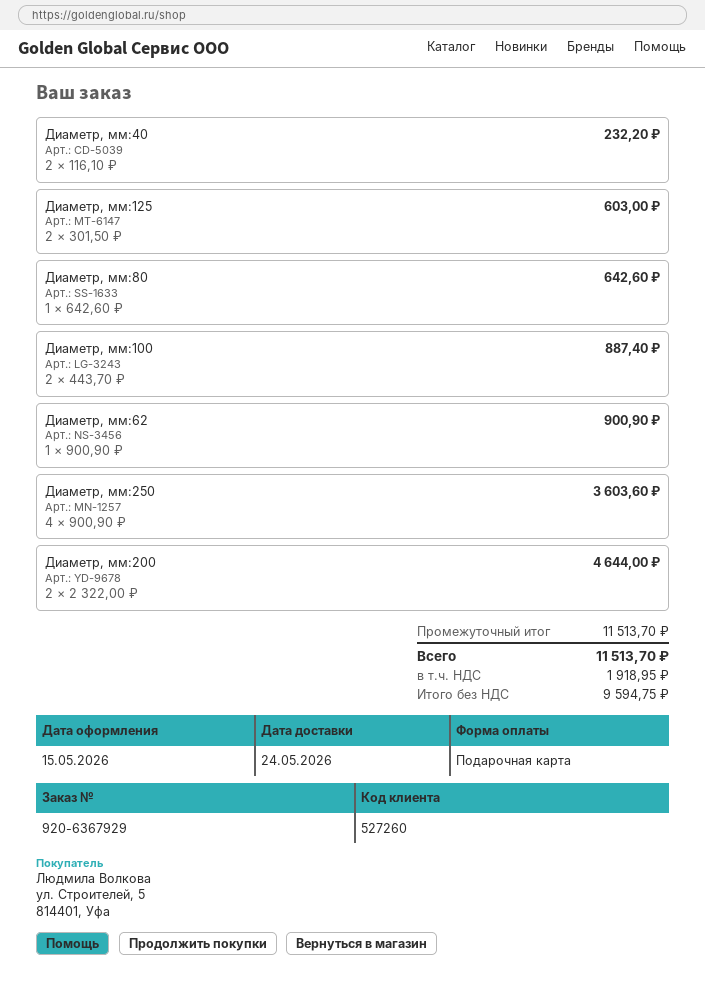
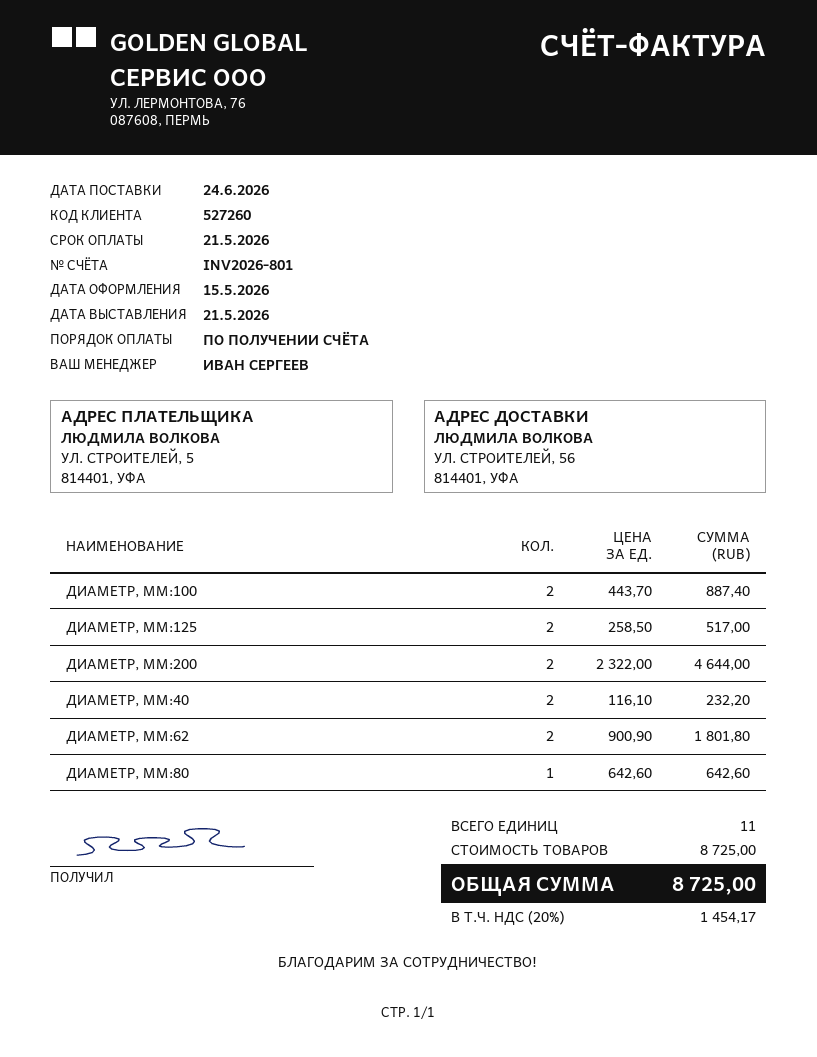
delivery date: 2026-05-24 -> 2026-06-24
Диаметр, мм:125: 2 x 301.50 = 603.00 -> 2 x 258.50 = 517.00
Диаметр, мм:62: 1 x 900.90 = 900.90 -> 2 x 900.90 = 1801.80
Диаметр, мм:250: 4 x 900.90 = 3603.60 -> none
subtotal: 11513.70 -> 8725.00
tax: 1918.95 -> 1454.17
total: 11513.70 -> 8725.00

